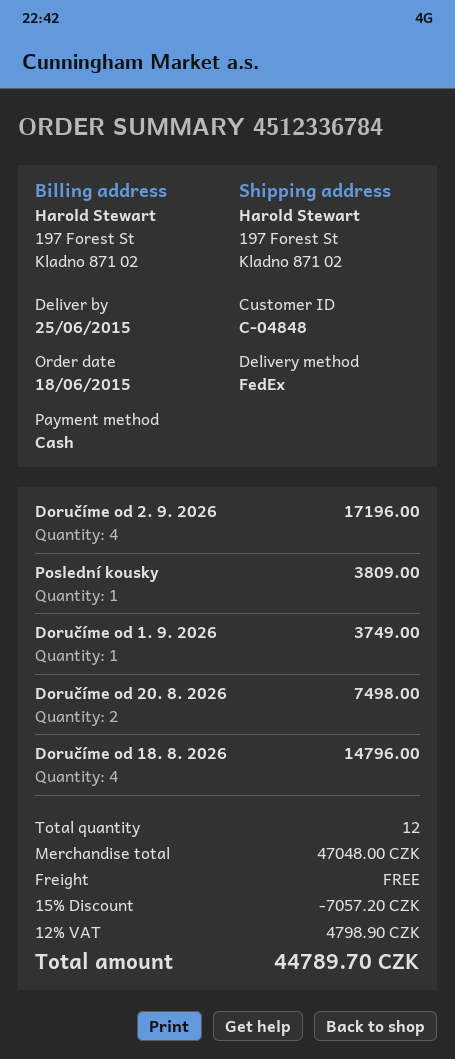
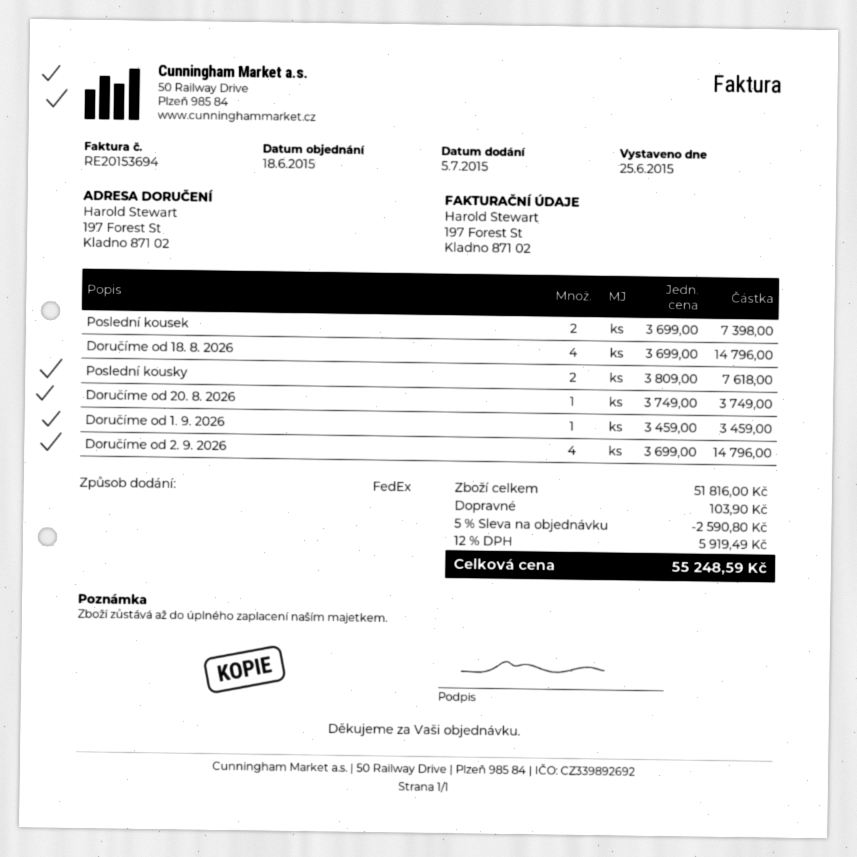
delivery date: 2015-06-25 -> 2015-07-05
Doručíme od 2. 9. 2026: 4 for 17196.00 -> 4 for 14796.00
Poslední kousky: 1 for 3809.00 -> 2 for 7618.00
Doručíme od 1. 9. 2026: 1 for 3749.00 -> 1 for 3459.00
Doručíme od 20. 8. 2026: 2 for 7498.00 -> 1 for 3749.00
Poslední kousek: none -> 2 for 7398.00
subtotal: 47048.00 -> 51816.00
discount: 15% = 7057.20 -> 5% = 2590.80
shipping: 0.00 -> 103.90
tax: 12% = 4798.90 -> 12% = 5919.49
total: 44789.70 -> 55248.59

